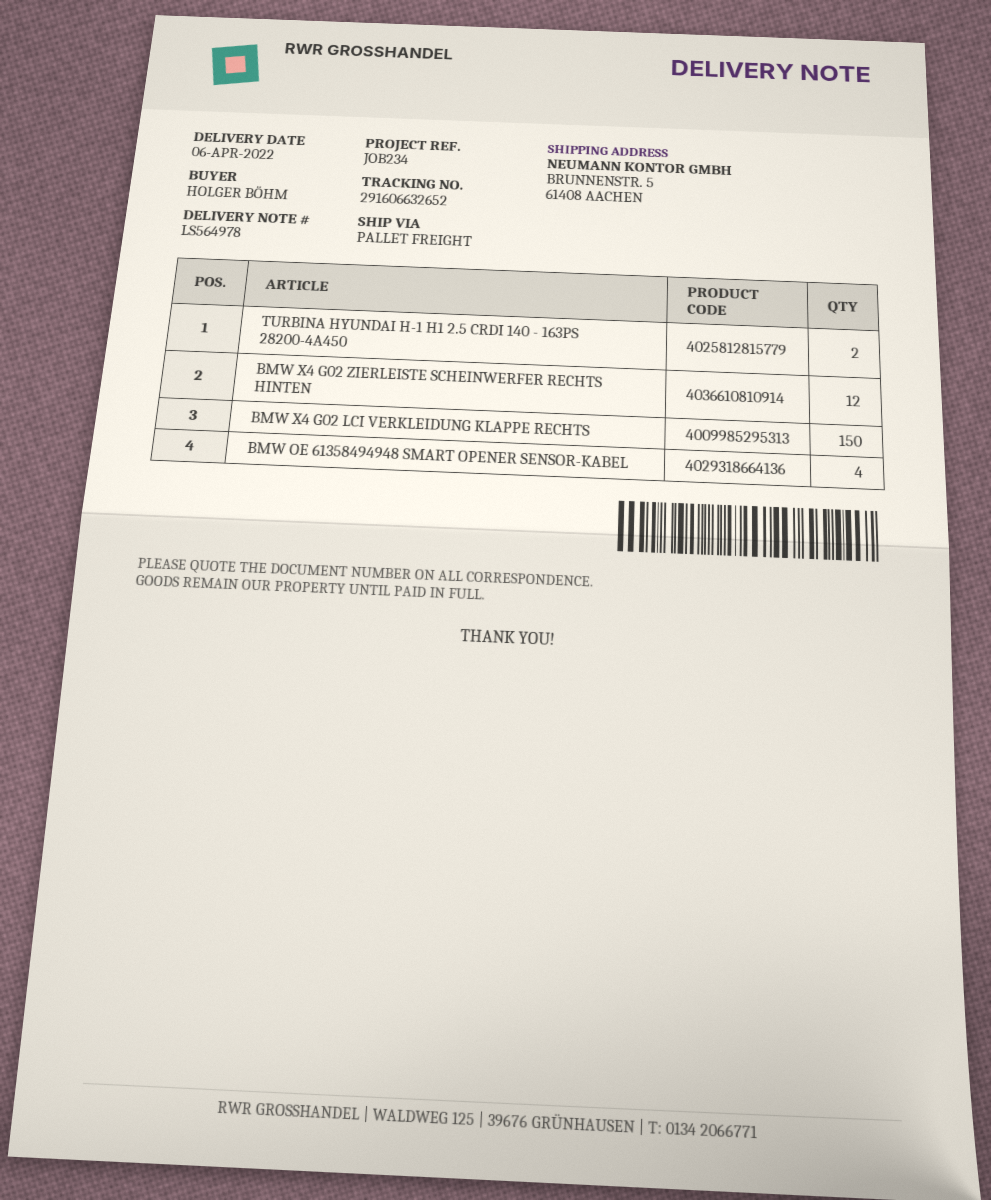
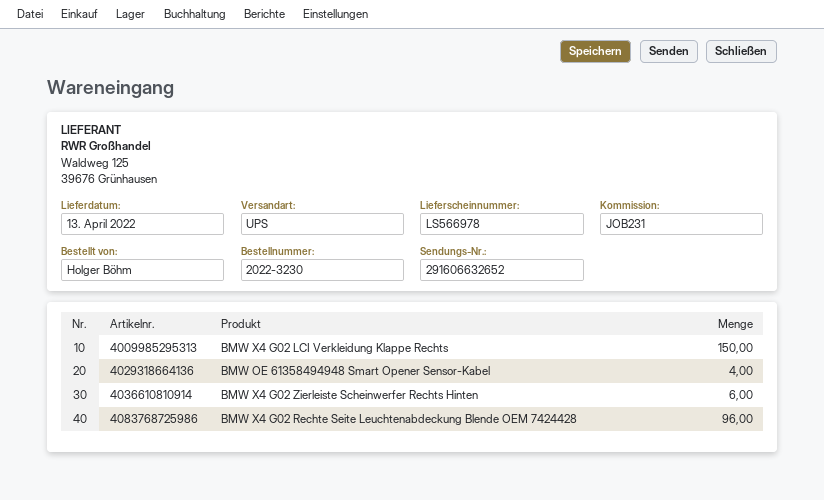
delivery note number: LS564978 -> LS566978
delivery date: 2022-04-06 -> 2022-04-13
reference: JOB234 -> JOB231
shipping method: pallet freight -> UPS
TURBINA HYUNDAI H-1 H1 2.5 CRDI 140 - 163PS 28200-4A450: 2 -> none
BMW X4 G02 ZIERLEISTE SCHEINWERFER RECHTS HINTEN: 12 -> 6
BMW X4 G02 Rechte Seite Leuchtenabdeckung Blende OEM 7424428: none -> 96

